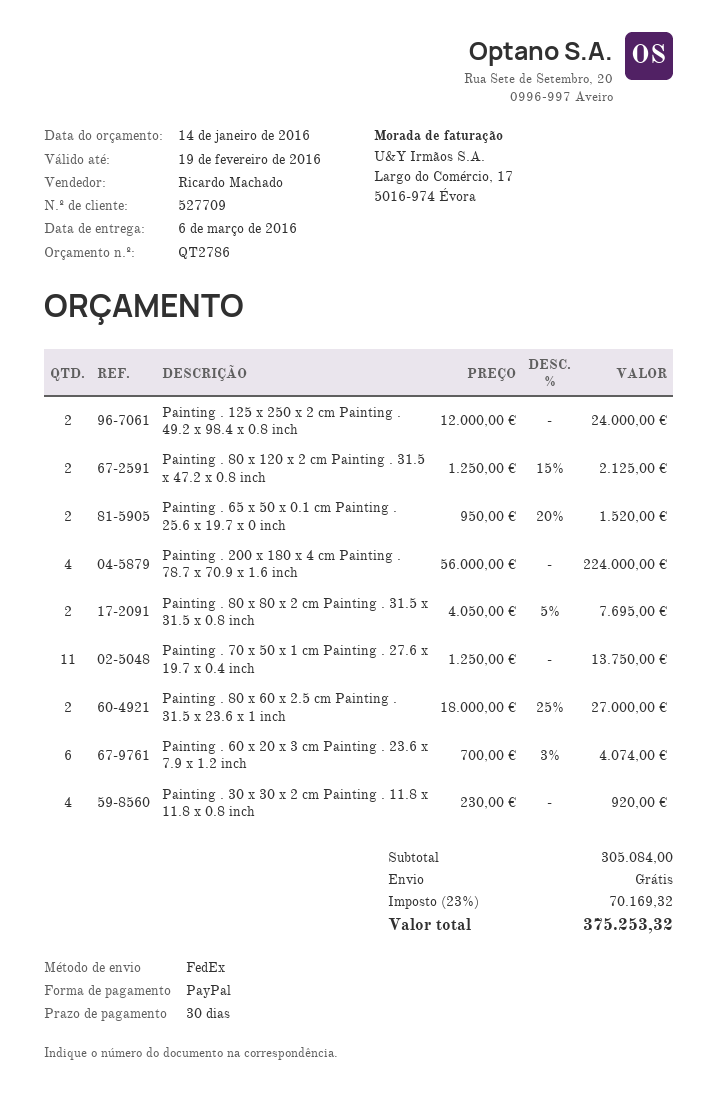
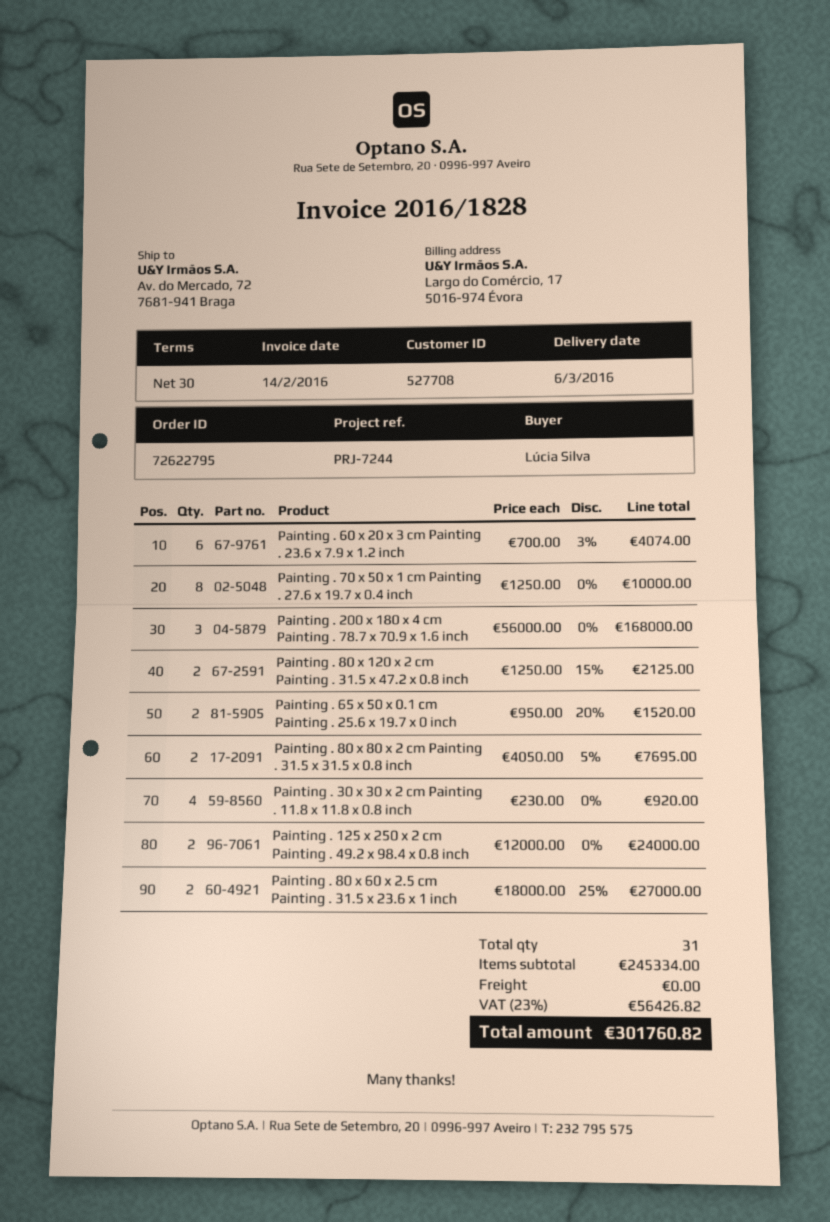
customer number: 527709 -> 527708
Painting . 200 x 180 x 4 cm Painting . 78.7 x 70.9 x 1.6 inch: 4 x 56000.00 = 224000.00 -> 3 x 56000.00 = 168000.00
Painting . 70 x 50 x 1 cm Painting . 27.6 x 19.7 x 0.4 inch: 11 x 1250.00 = 13750.00 -> 8 x 1250.00 = 10000.00
subtotal: 305084.00 -> 245334.00
tax: 23% = 70169.32 -> 23% = 56426.82
total: 375253.32 -> 301760.82

